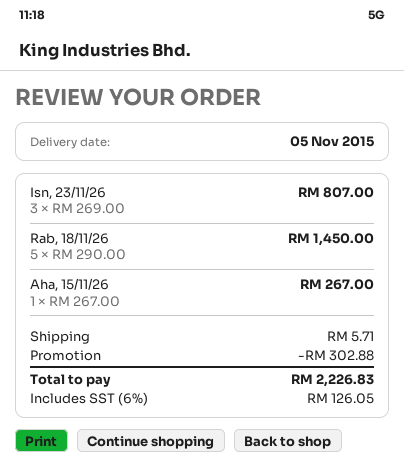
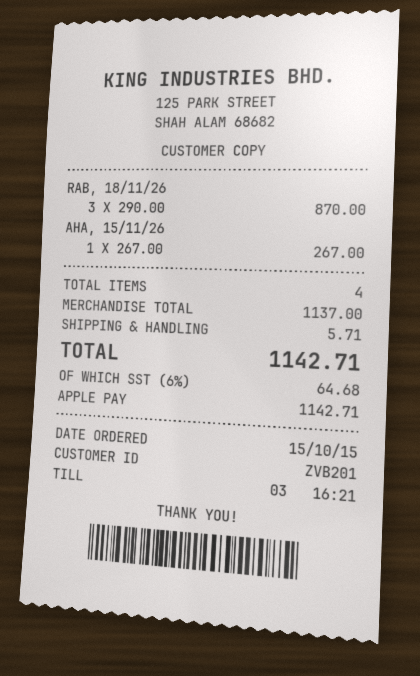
Isn, 23/11/26: 3 x 269.00 = 807.00 -> none
Rab, 18/11/26: 5 x 290.00 = 1450.00 -> 3 x 290.00 = 870.00
discount: 302.88 -> none
tax: 6% = 126.05 -> 6% = 64.68
total: 2226.83 -> 1142.71

